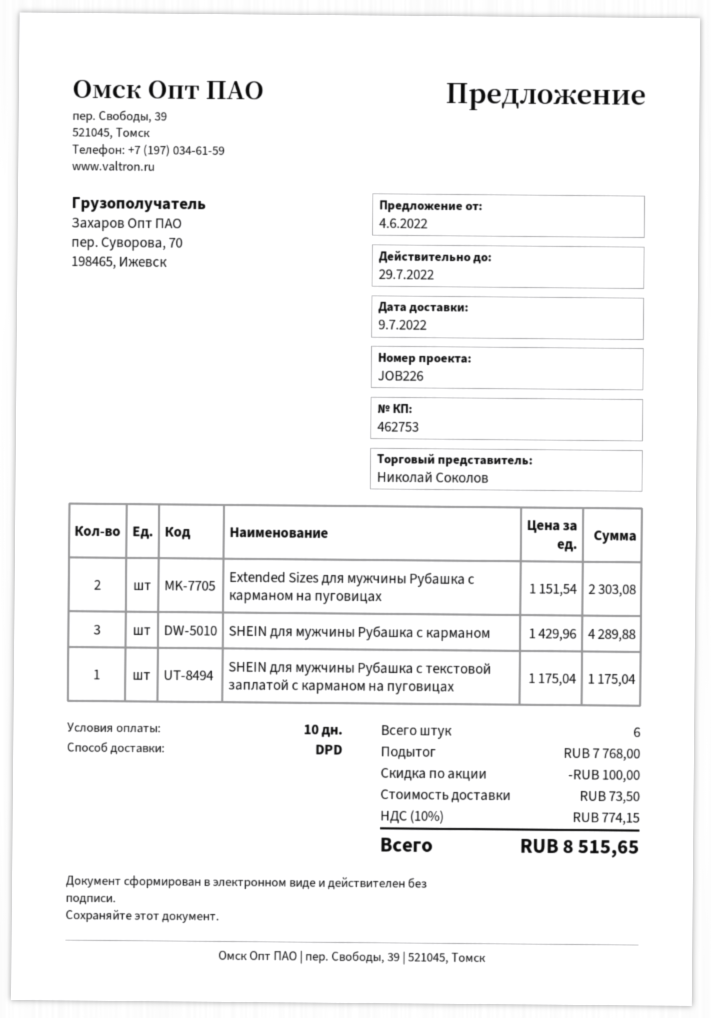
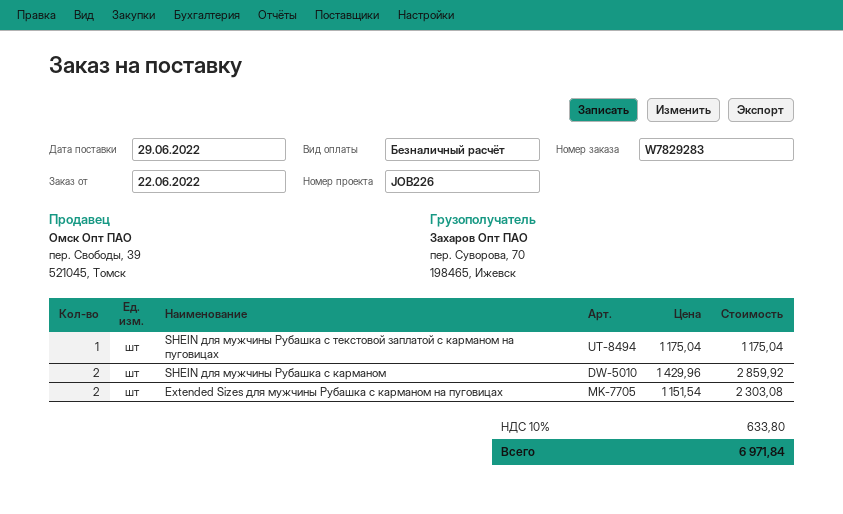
delivery date: 2022-07-09 -> 2022-06-29
SHEIN для мужчины Рубашка с карманом: 3 x 1429.96 = 4289.88 -> 2 x 1429.96 = 2859.92
discount: 100.00 -> none
shipping: 73.50 -> none
tax: 10% = 774.15 -> 10% = 633.80
total: 8515.65 -> 6971.84

